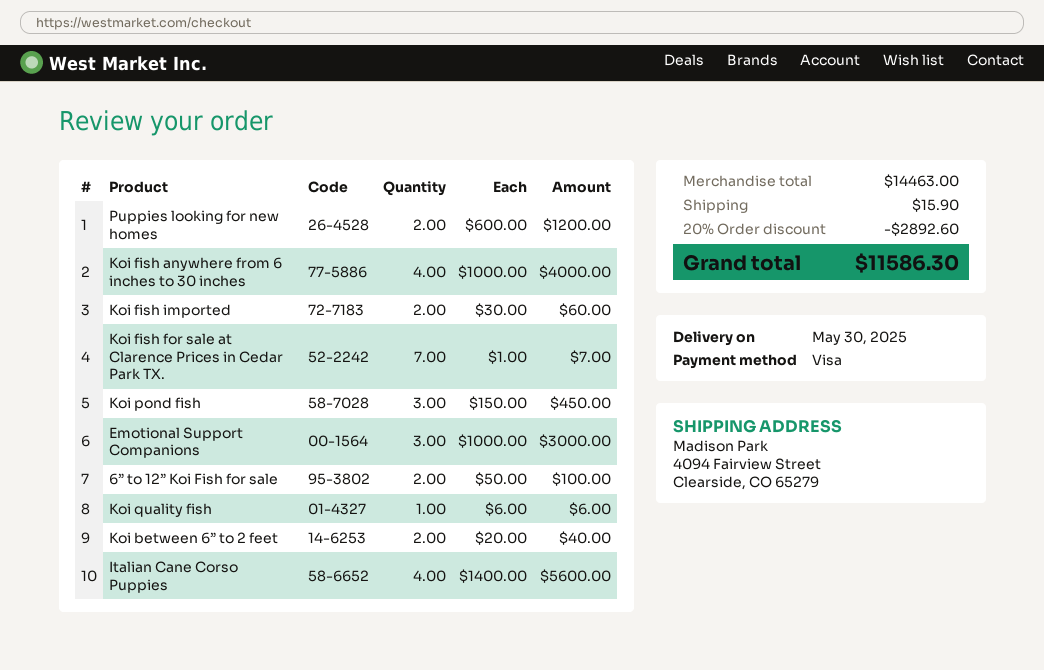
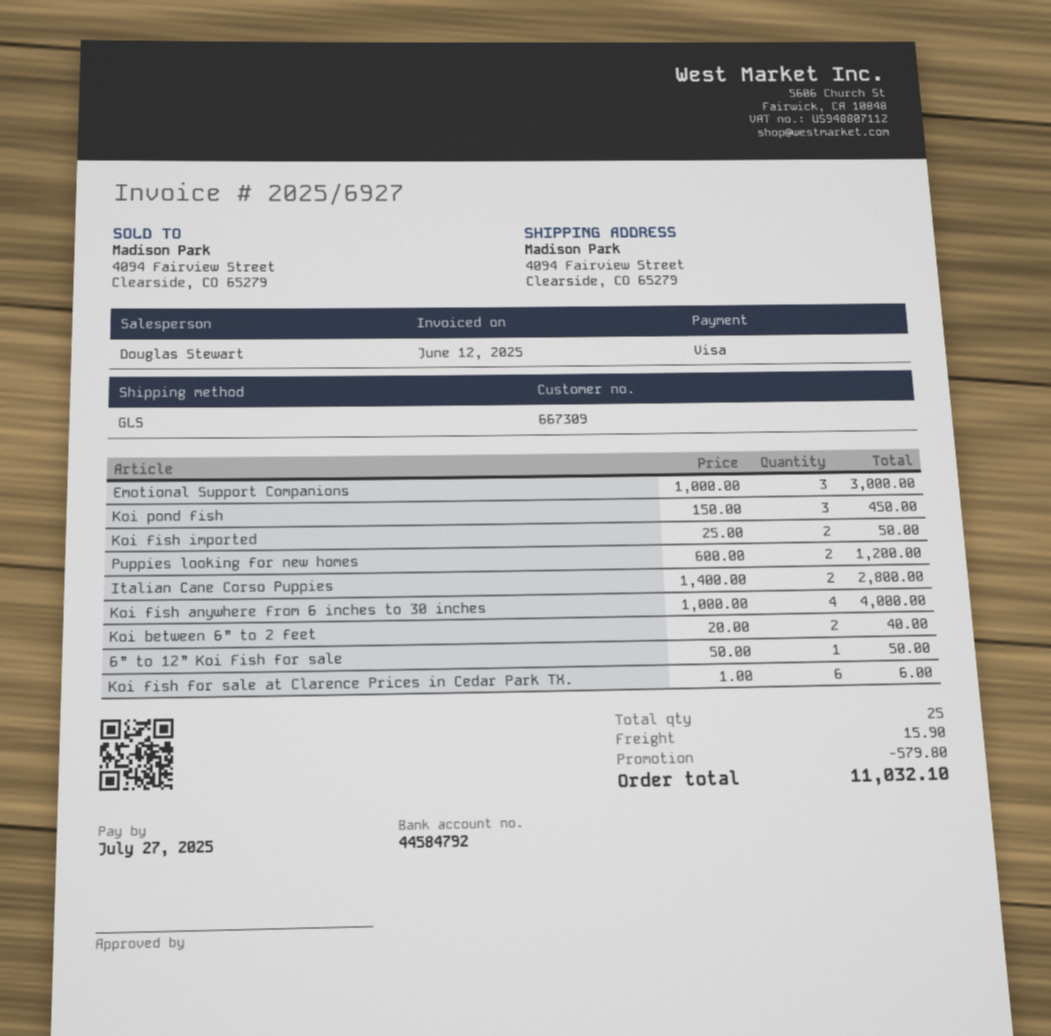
Koi fish imported: 2 x 30.00 = 60.00 -> 2 x 25.00 = 50.00
Koi fish for sale at Clarence Prices in Cedar Park TX.: 7 x 1.00 = 7.00 -> 6 x 1.00 = 6.00
6” to 12” Koi Fish for sale: 2 x 50.00 = 100.00 -> 1 x 50.00 = 50.00
Koi quality fish: 1 x 6.00 = 6.00 -> none
Italian Cane Corso Puppies: 4 x 1400.00 = 5600.00 -> 2 x 1400.00 = 2800.00
discount: 2892.60 -> 579.80
total: 11586.30 -> 11032.10

